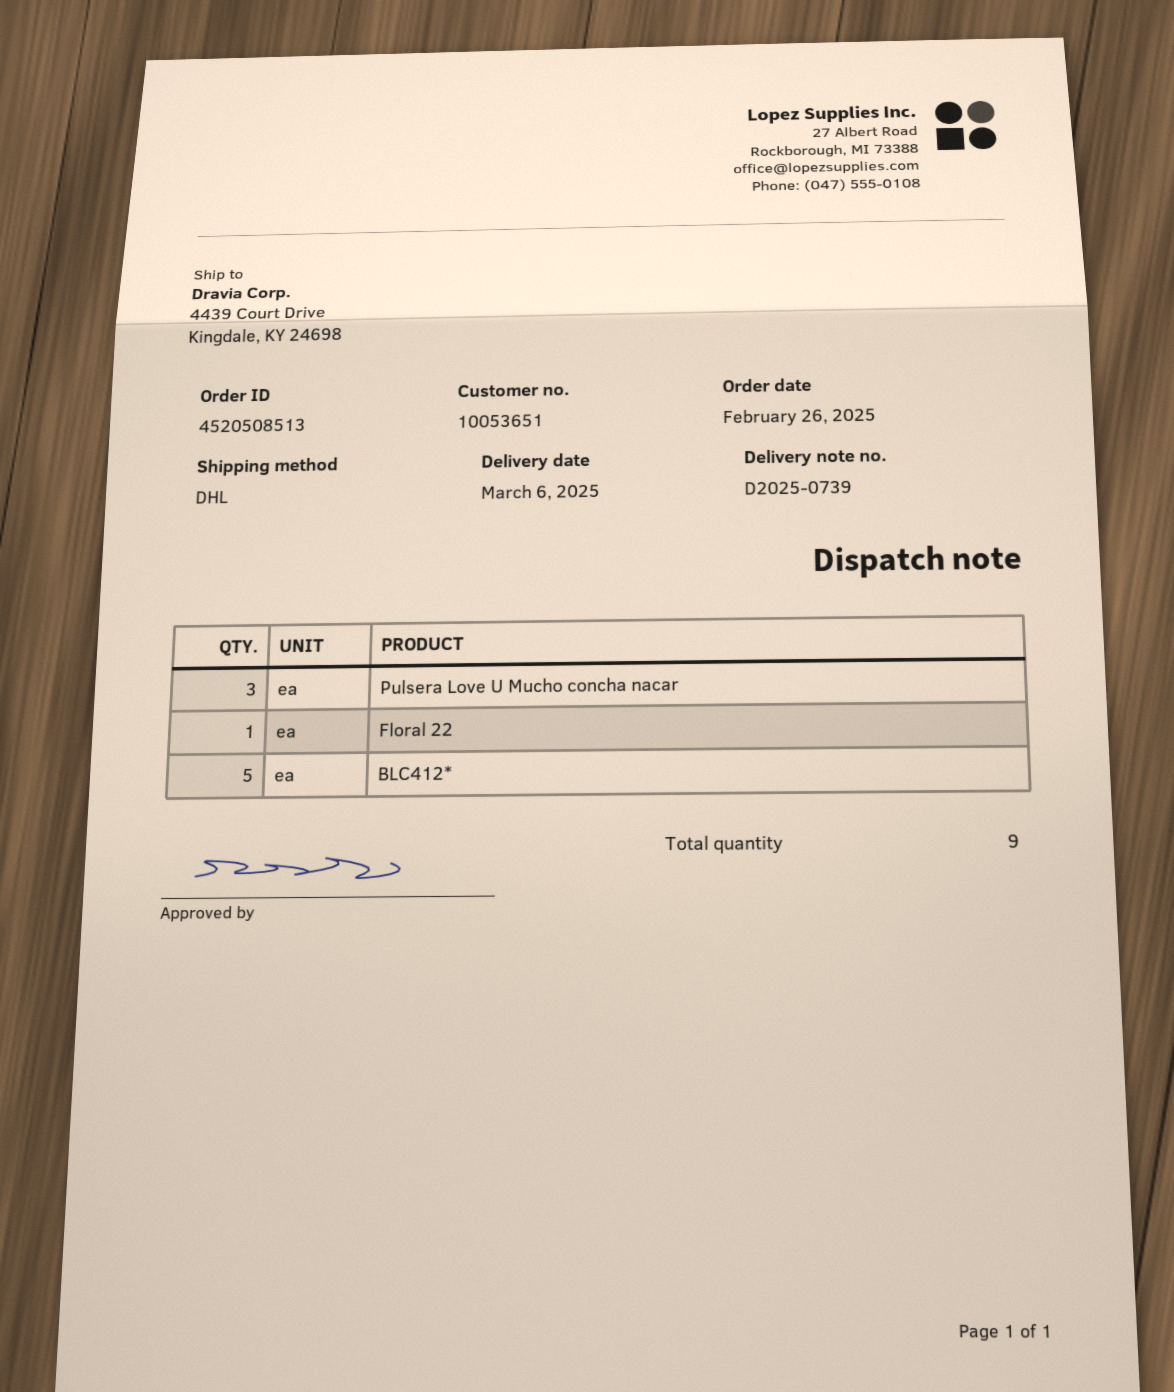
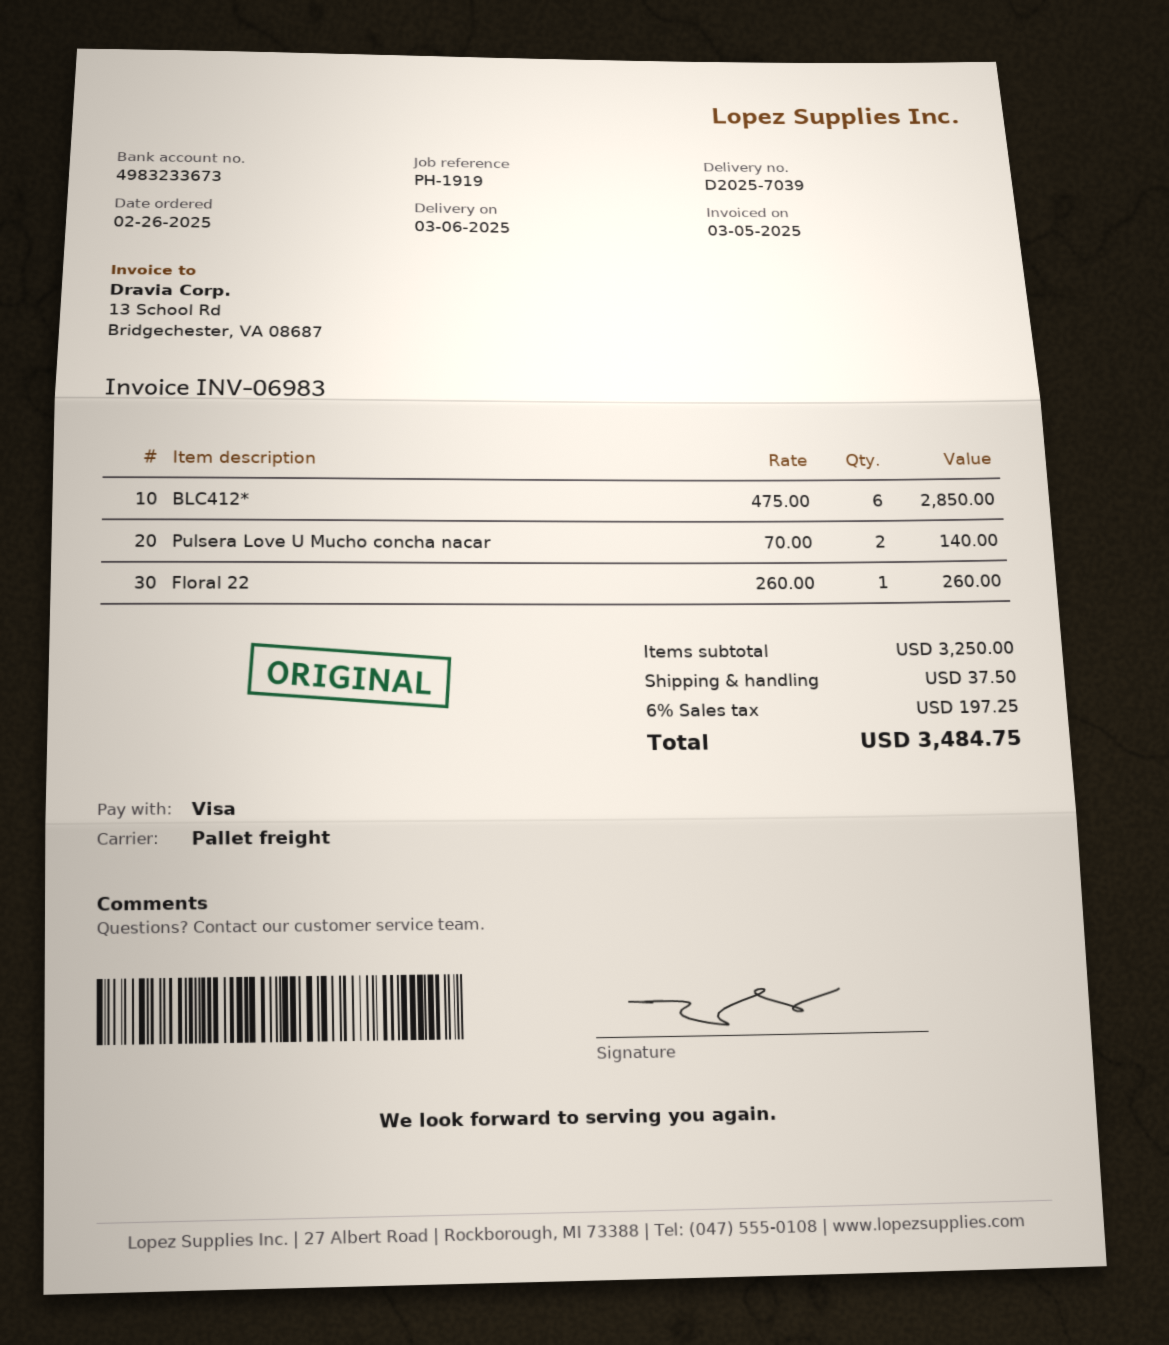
delivery note number: D2025-0739 -> D2025-7039
shipping method: DHL -> pallet freight
Pulsera Love U Mucho concha nacar: 3 -> 2
BLC412*: 5 -> 6

